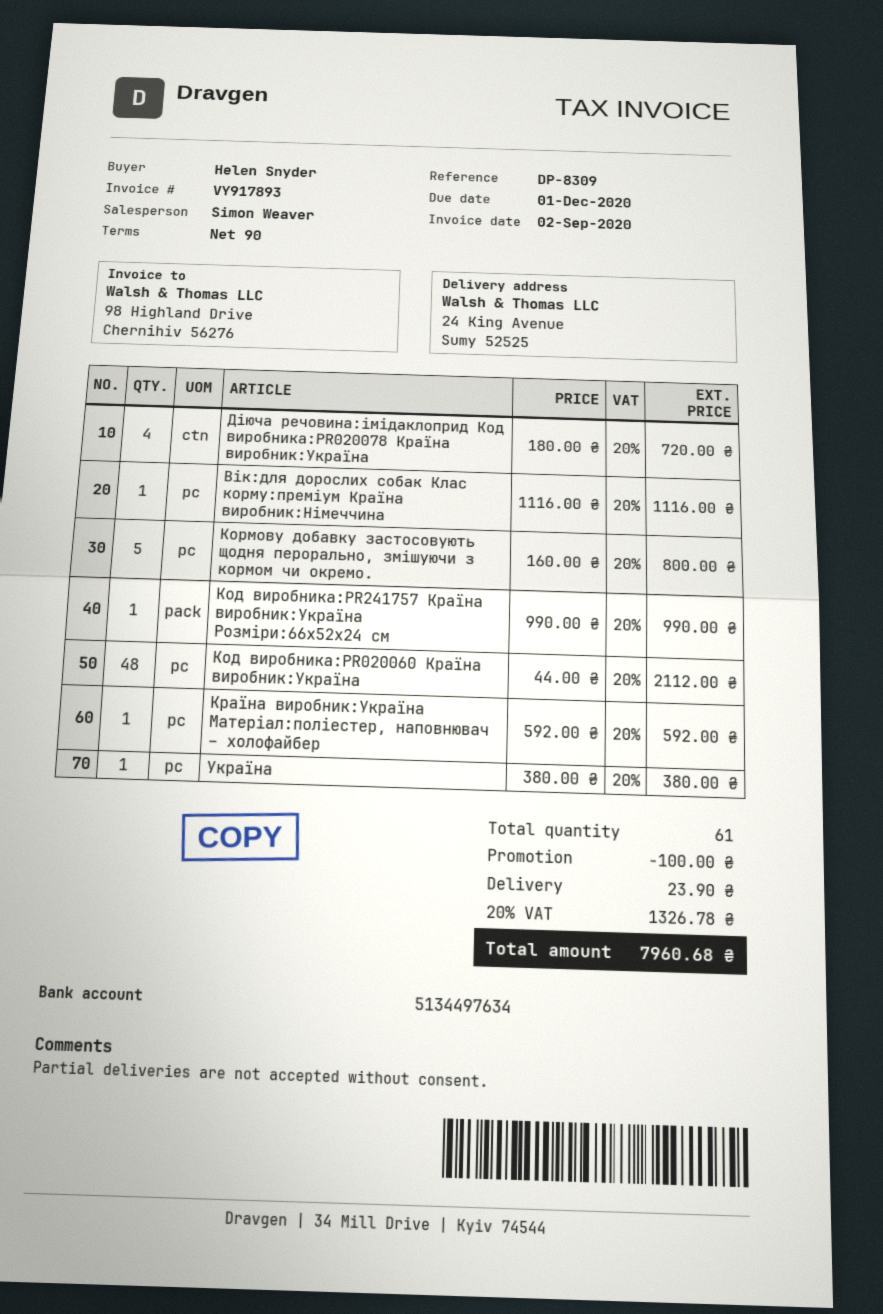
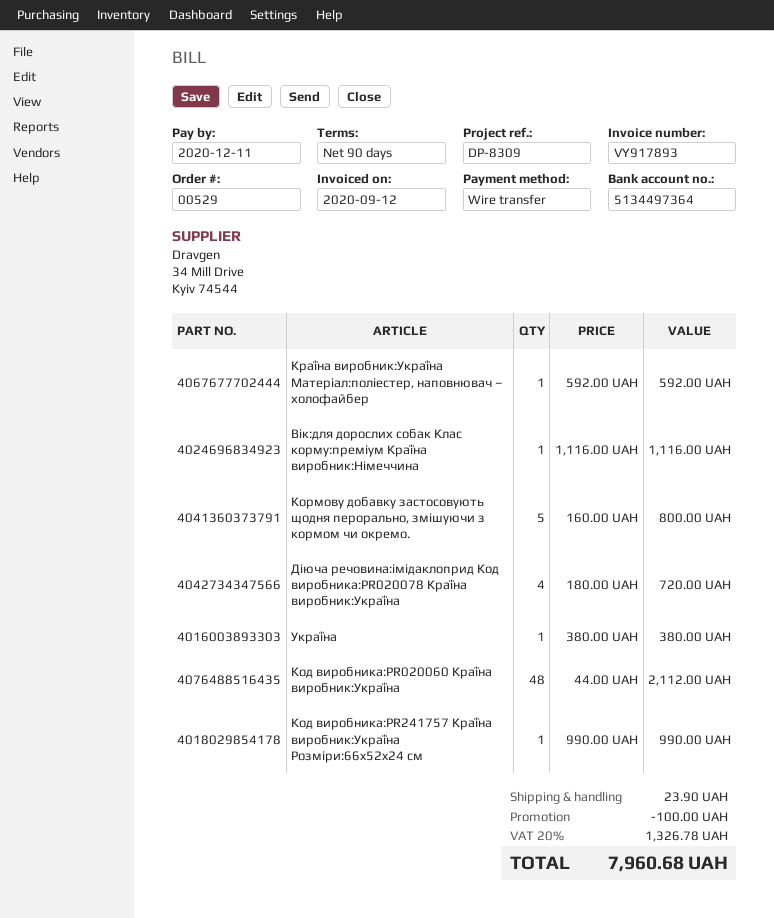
invoice date: 2020-09-02 -> 2020-09-12
due date: 2020-12-01 -> 2020-12-11
bank account: 5134497634 -> 5134497364

